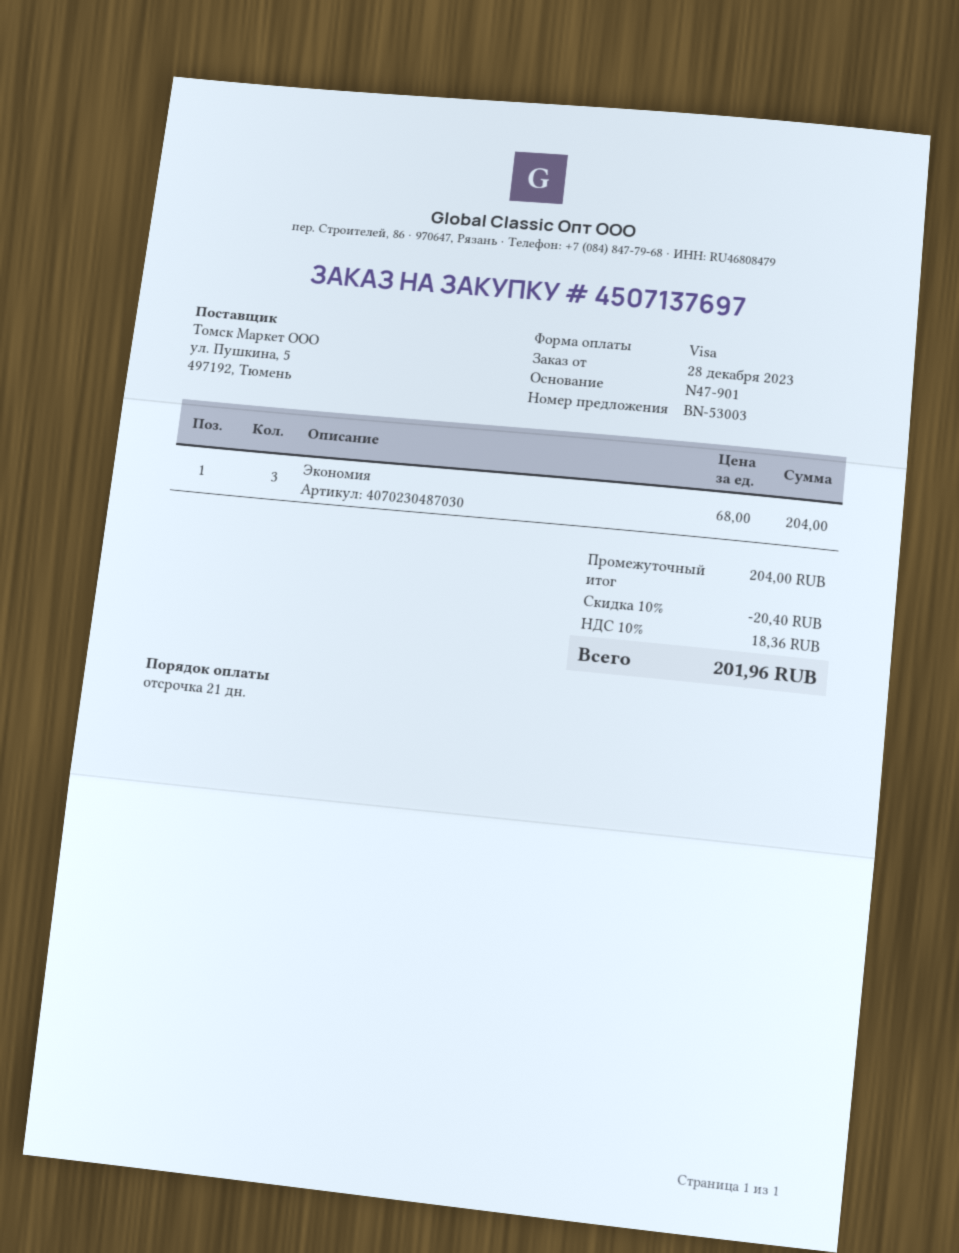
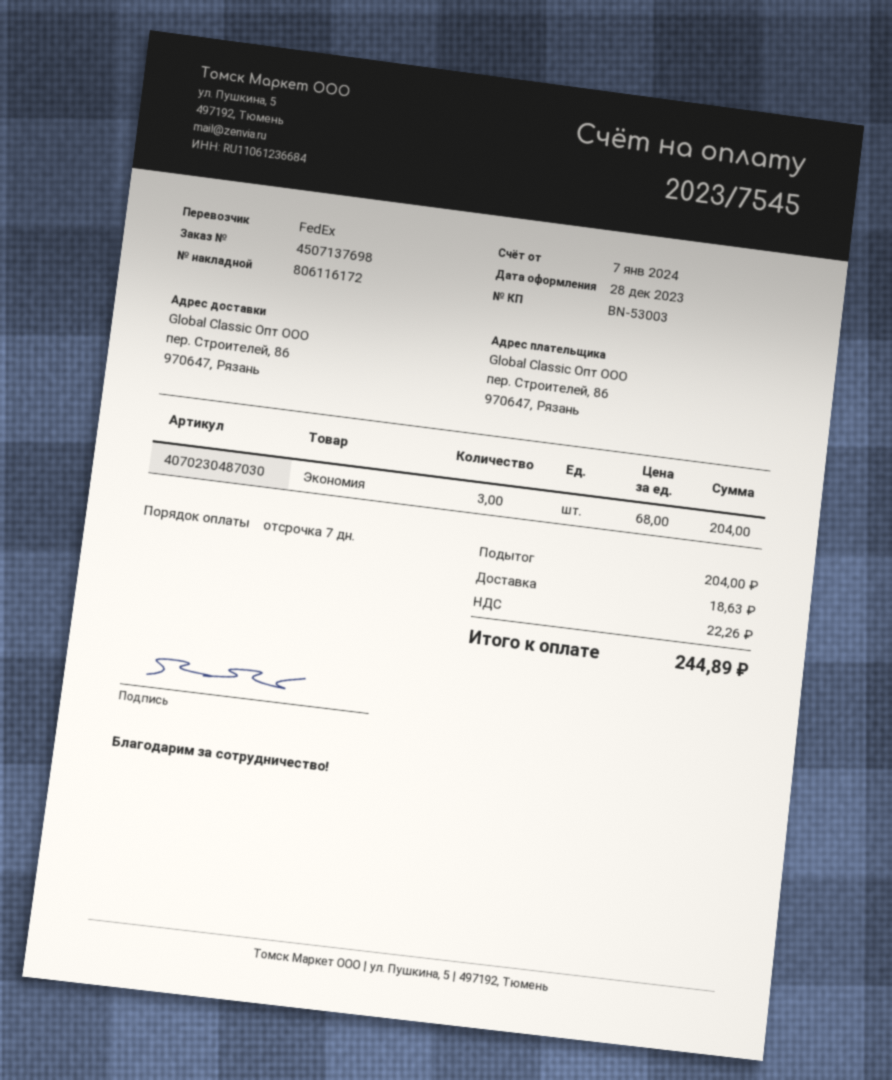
order number: 4507137697 -> 4507137698
payment terms: 21 days -> 7 days
discount: 10% = 20.40 -> none
shipping: none -> 18.63
tax: 18.36 -> 22.26
total: 201.96 -> 244.89

